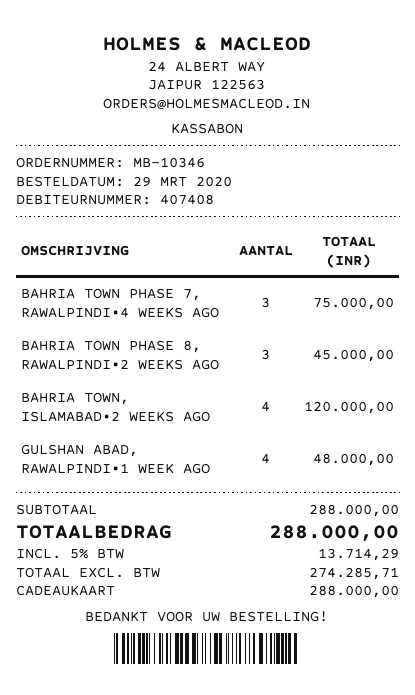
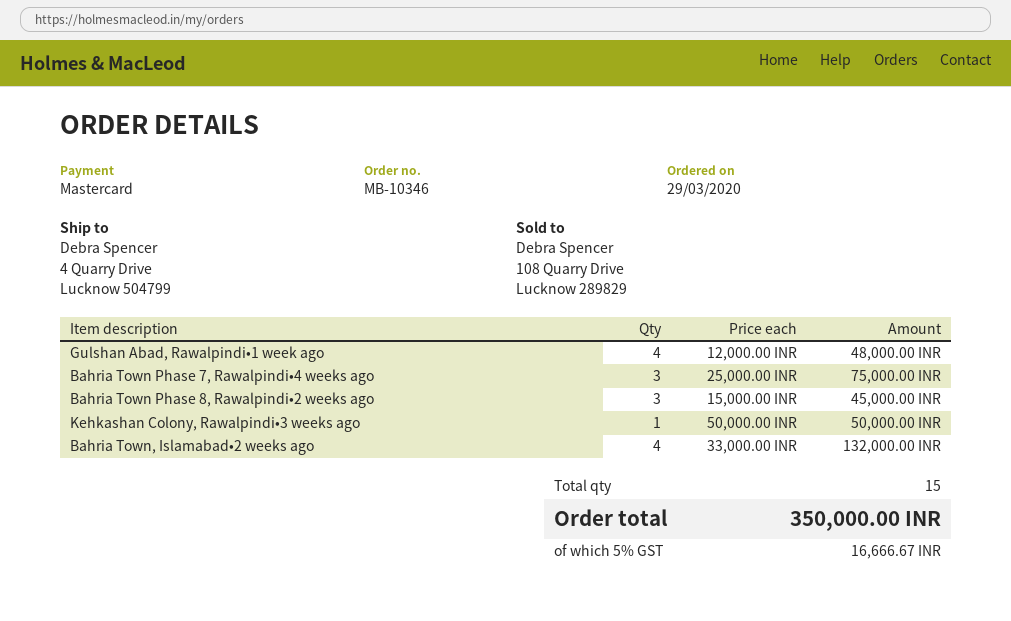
payment method: gift card -> Mastercard
BAHRIA TOWN, ISLAMABAD•2 WEEKS AGO: 4 for 120000.00 -> 4 for 132000.00
Kehkashan Colony, Rawalpindi•3 weeks ago: none -> 1 for 50000.00
tax: 5% = 13714.29 -> 5% = 16666.67
total: 288000.00 -> 350000.00

